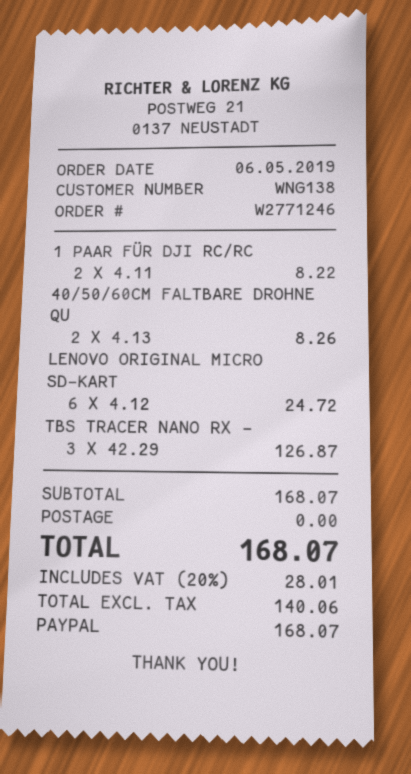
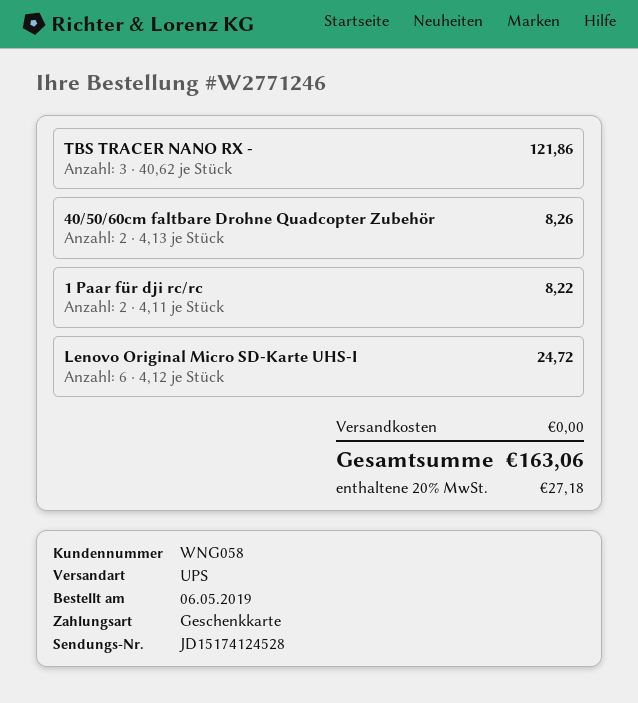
customer number: WNG138 -> WNG058
payment method: PayPal -> gift card
TBS TRACER NANO RX -: 3 x 42.29 = 126.87 -> 3 x 40.62 = 121.86
tax: 20% = 28.01 -> 20% = 27.18
total: 168.07 -> 163.06

